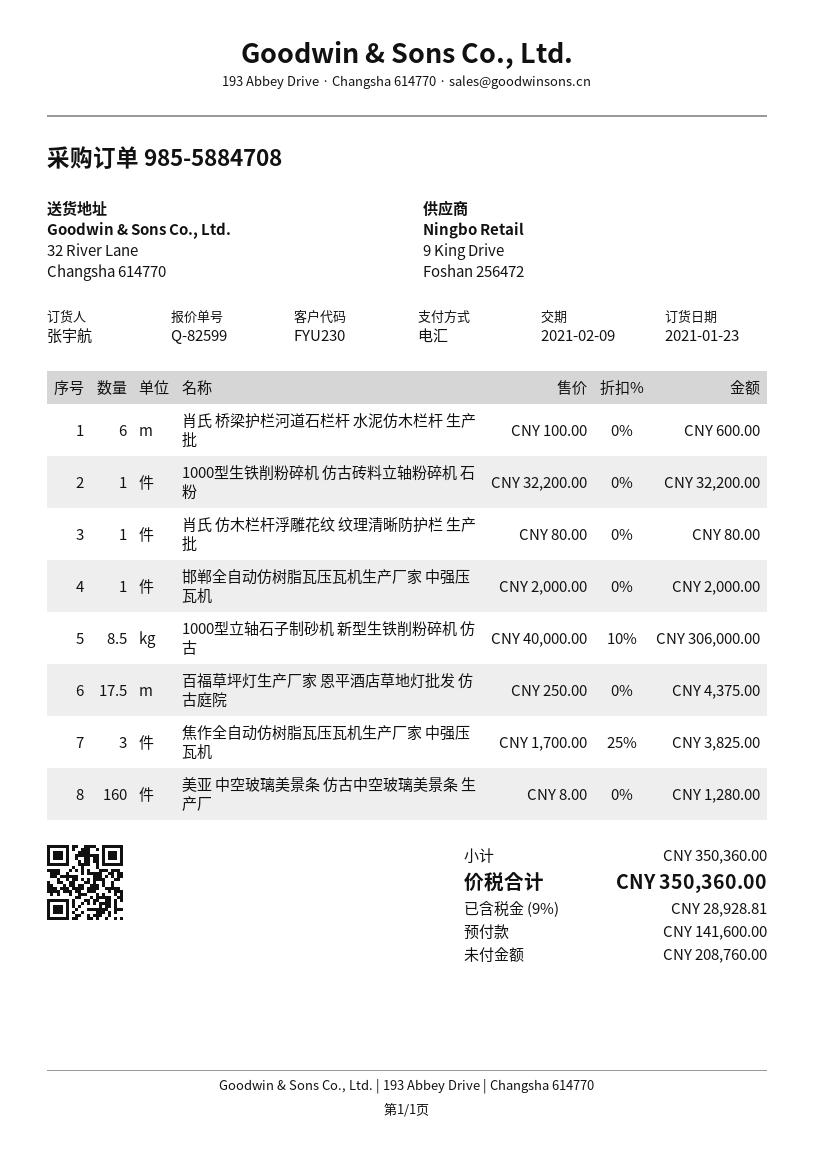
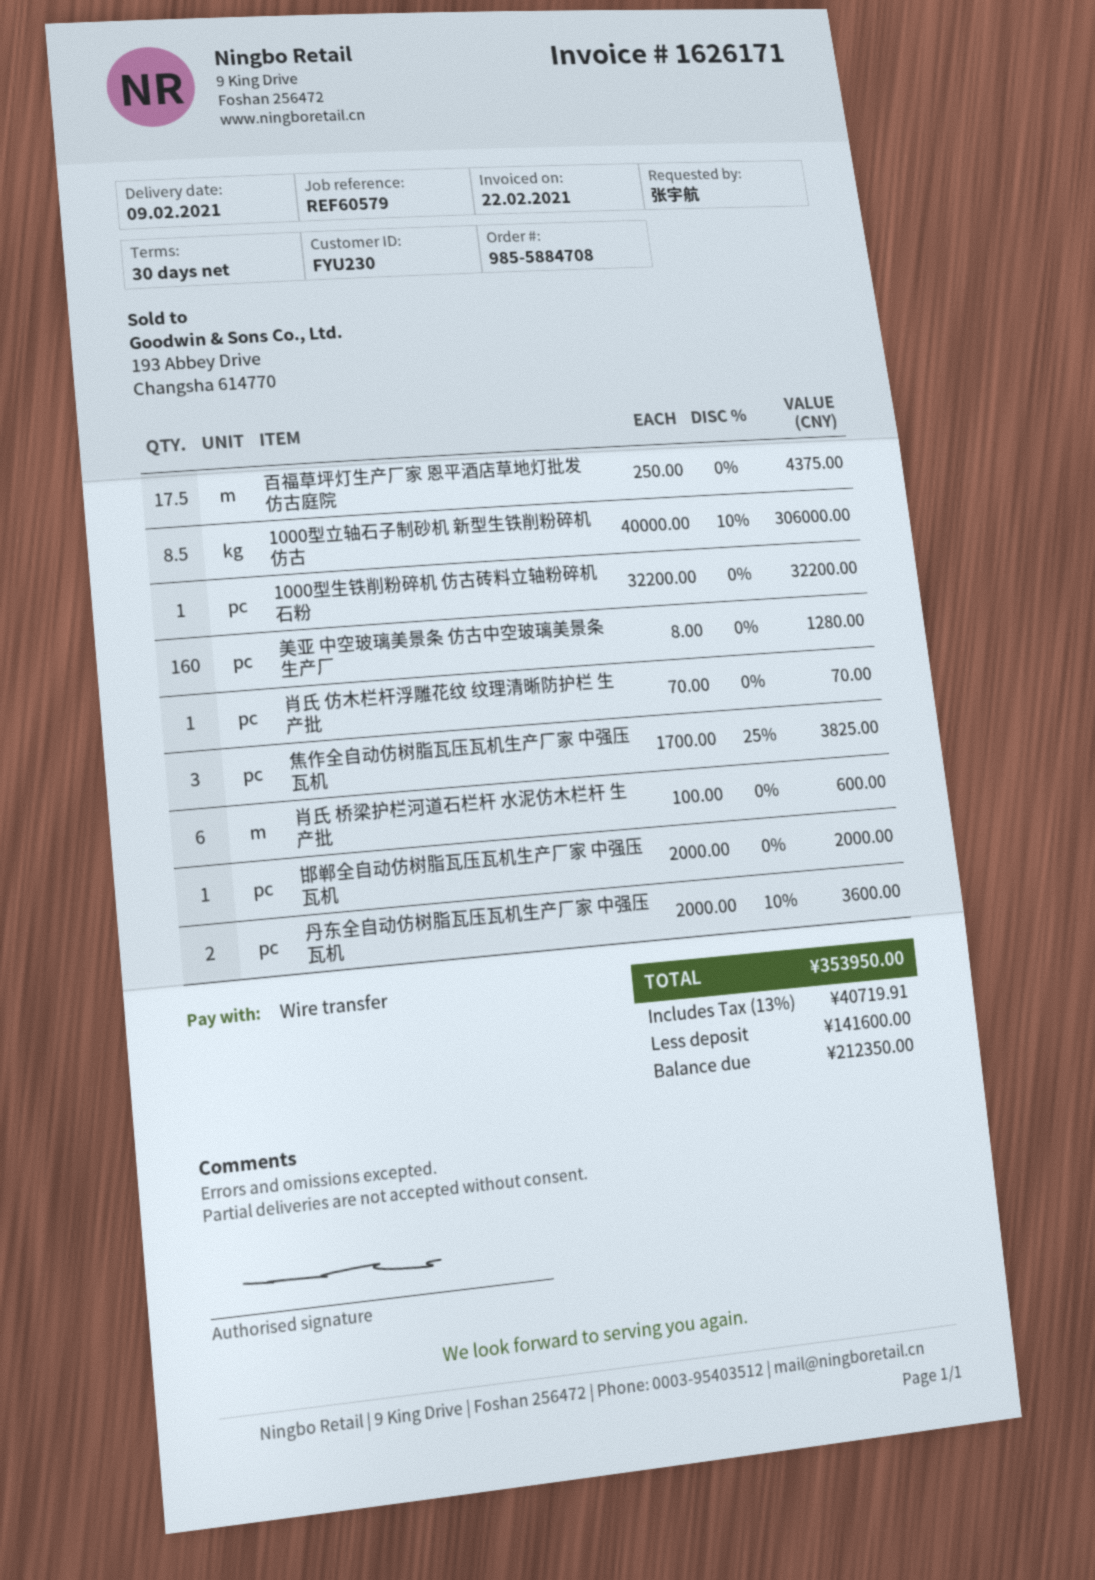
肖氏 仿木栏杆浮雕花纹 纹理清晰防护栏 生产批: 1 x 80.00 = 80.00 -> 1 x 70.00 = 70.00
丹东全自动仿树脂瓦压瓦机生产厂家 中强压瓦机: none -> 2 x 2000.00 - 10% = 3600.00
tax: 9% = 28928.81 -> 13% = 40719.91
total: 350360.00 -> 353950.00
balance: 208760.00 -> 212350.00

